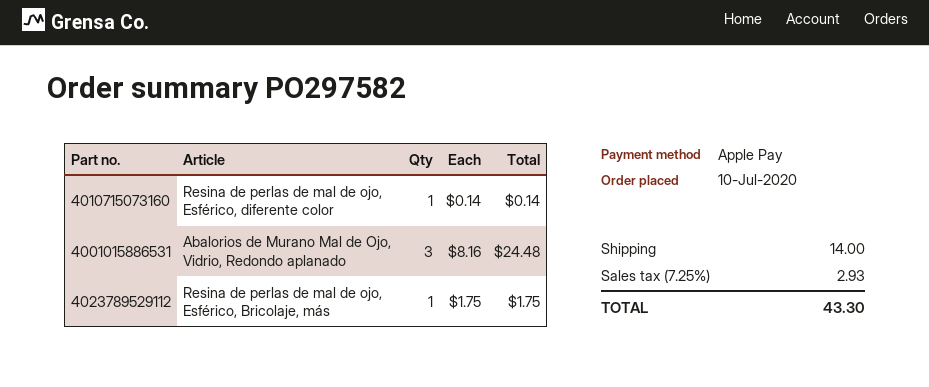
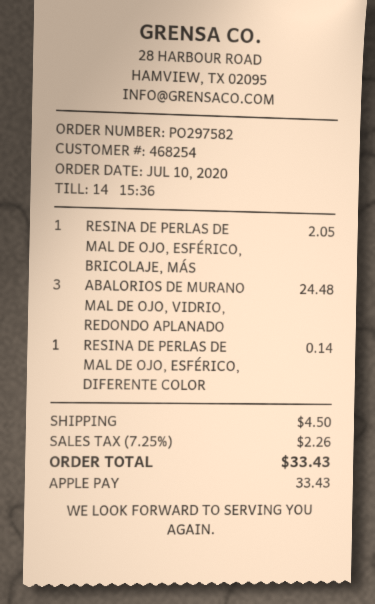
Resina de perlas de mal de ojo, Esférico, Bricolaje, más: 1 for 1.75 -> 1 for 2.05
shipping: 14.00 -> 4.50
tax: 7.25% = 2.93 -> 7.25% = 2.26
total: 43.30 -> 33.43

